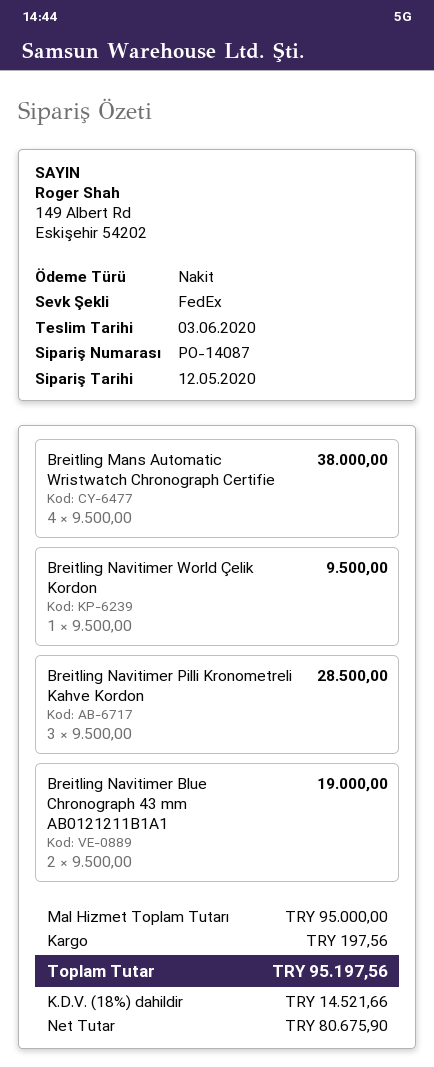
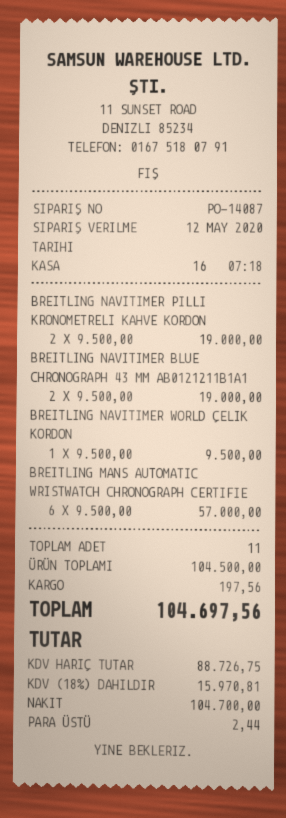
Breitling Mans Automatic Wristwatch Chronograph Certifie: 4 x 9500.00 = 38000.00 -> 6 x 9500.00 = 57000.00
Breitling Navitimer Pilli Kronometreli Kahve Kordon: 3 x 9500.00 = 28500.00 -> 2 x 9500.00 = 19000.00
subtotal: 95000.00 -> 104500.00
net: 80675.90 -> 88726.75
tax: 18% = 14521.66 -> 18% = 15970.81
total: 95197.56 -> 104697.56

